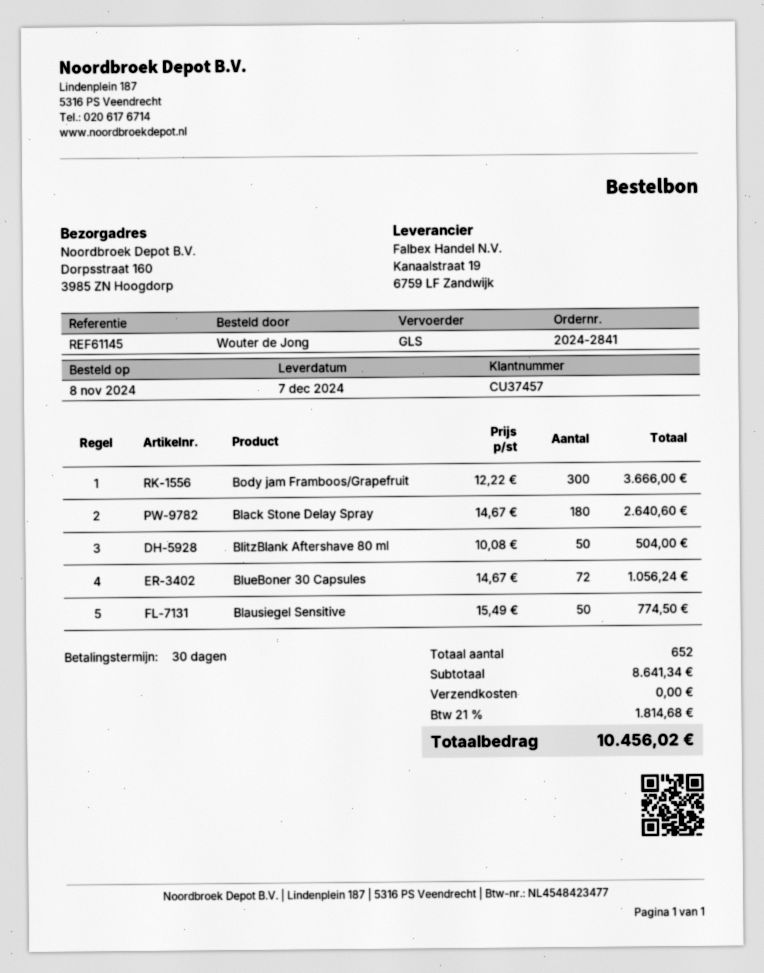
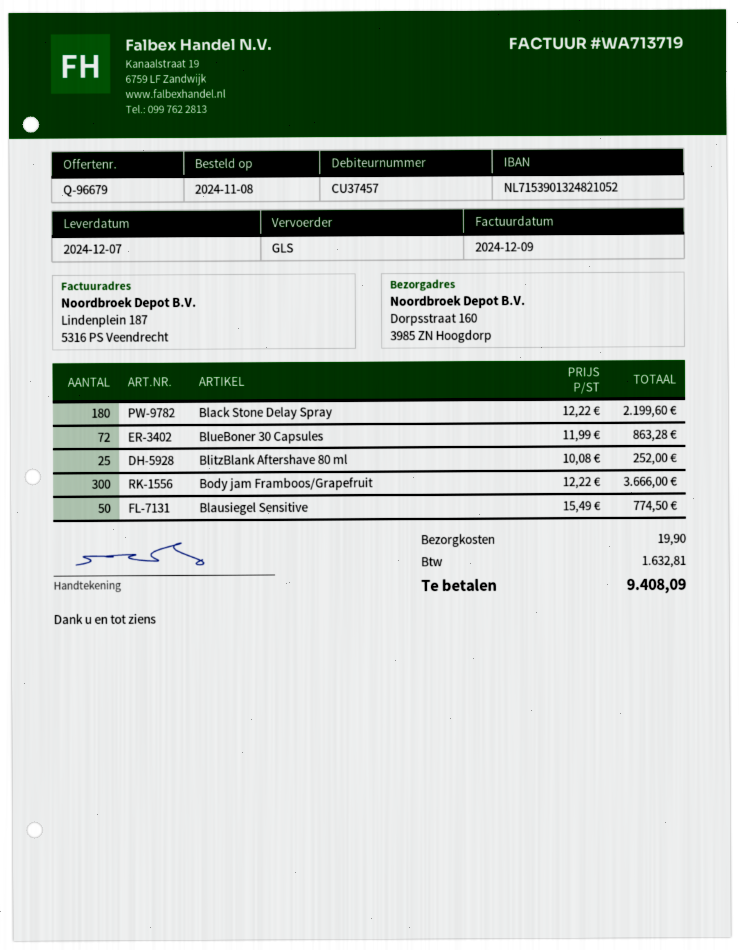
Black Stone Delay Spray: 180 x 14.67 = 2640.60 -> 180 x 12.22 = 2199.60
BlitzBlank Aftershave 80 ml: 50 x 10.08 = 504.00 -> 25 x 10.08 = 252.00
BlueBoner 30 Capsules: 72 x 14.67 = 1056.24 -> 72 x 11.99 = 863.28
shipping: 0.00 -> 19.90
tax: 1814.68 -> 1632.81
total: 10456.02 -> 9408.09

